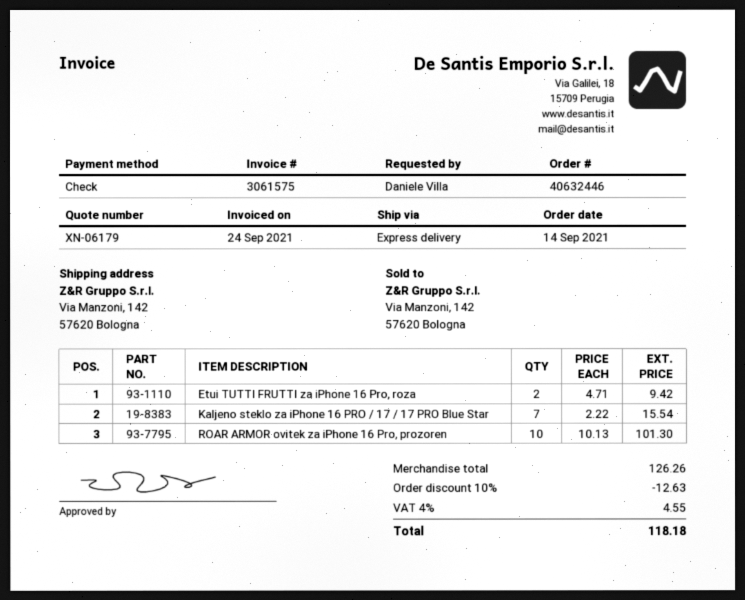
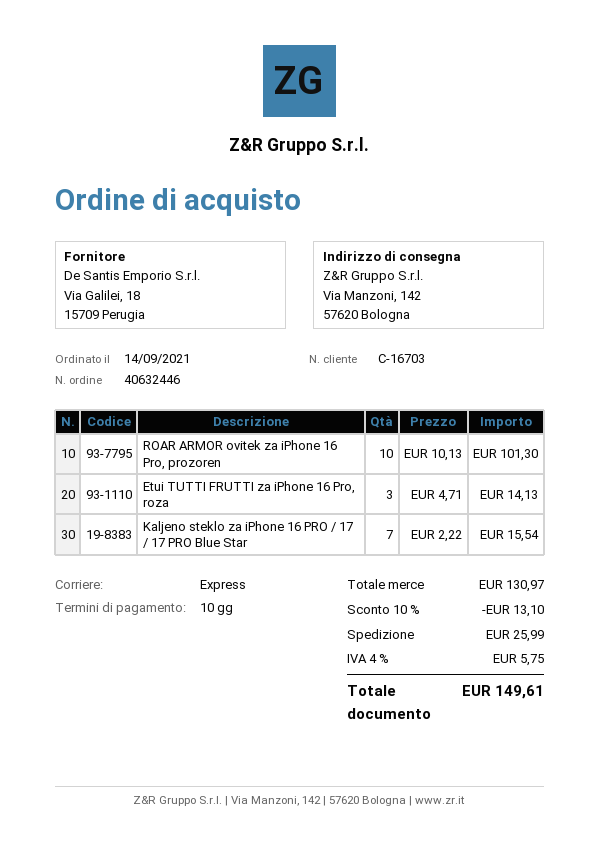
Etui TUTTI FRUTTI za iPhone 16 Pro, roza: 2 x 4.71 = 9.42 -> 3 x 4.71 = 14.13
subtotal: 126.26 -> 130.97
discount: 10% = 12.63 -> 10% = 13.10
shipping: none -> 25.99
tax: 4% = 4.55 -> 4% = 5.75
total: 118.18 -> 149.61

